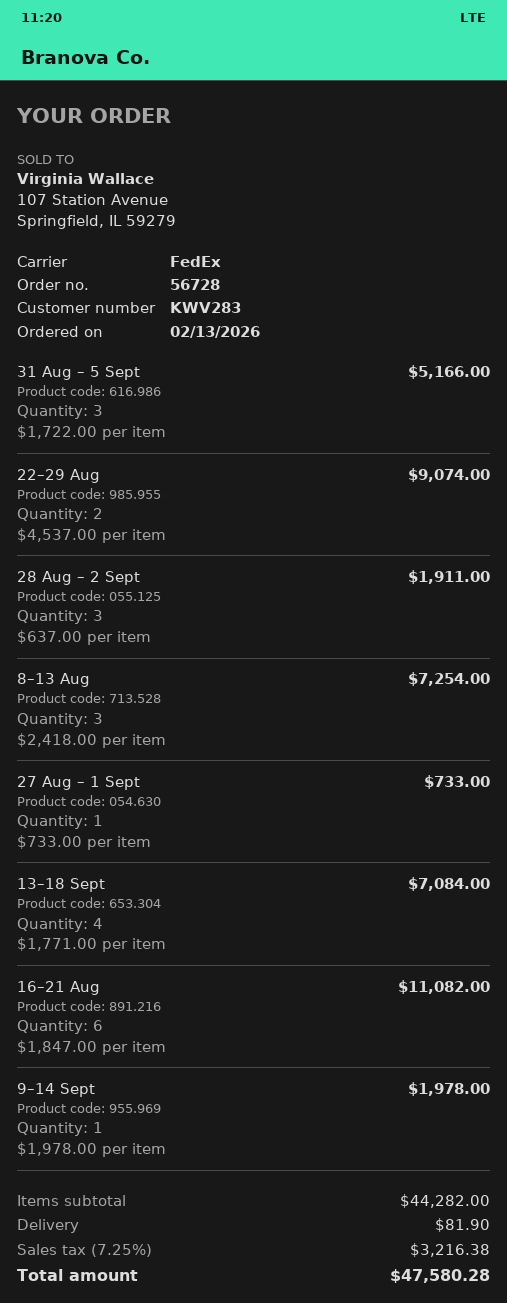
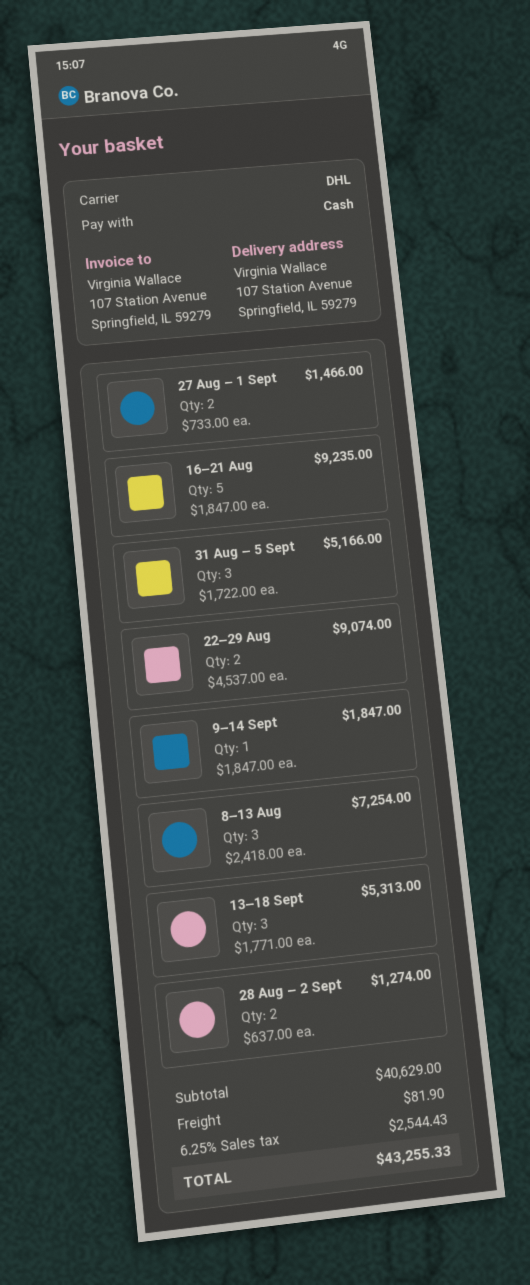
shipping method: FedEx -> DHL
28 Aug – 2 Sept: 3 x 637.00 = 1911.00 -> 2 x 637.00 = 1274.00
27 Aug – 1 Sept: 1 x 733.00 = 733.00 -> 2 x 733.00 = 1466.00
13–18 Sept: 4 x 1771.00 = 7084.00 -> 3 x 1771.00 = 5313.00
16–21 Aug: 6 x 1847.00 = 11082.00 -> 5 x 1847.00 = 9235.00
9–14 Sept: 1 x 1978.00 = 1978.00 -> 1 x 1847.00 = 1847.00
subtotal: 44282.00 -> 40629.00
tax: 7.25% = 3216.38 -> 6.25% = 2544.43
total: 47580.28 -> 43255.33

